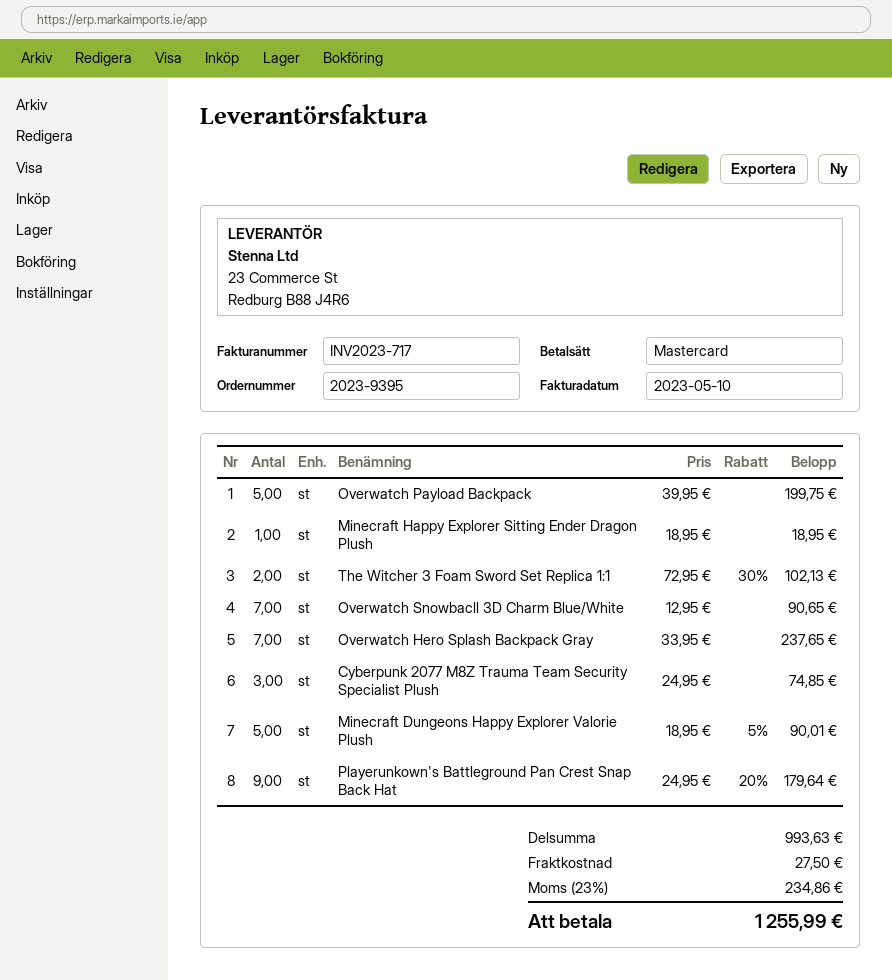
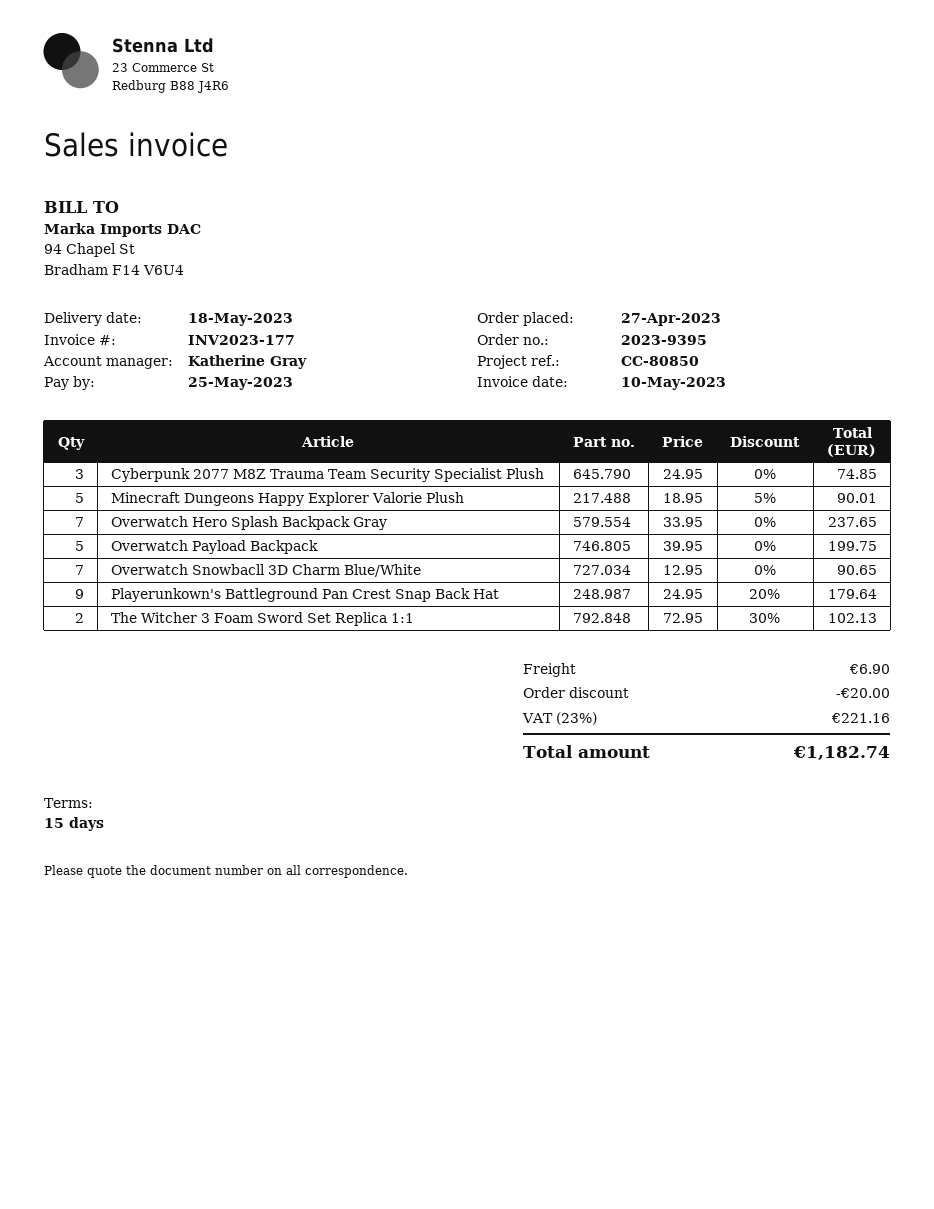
invoice number: INV2023-717 -> INV2023-177
Minecraft Happy Explorer Sitting Ender Dragon Plush: 1 x 18.95 = 18.95 -> none
discount: none -> 20.00
shipping: 27.50 -> 6.90
tax: 23% = 234.86 -> 23% = 221.16
total: 1255.99 -> 1182.74

